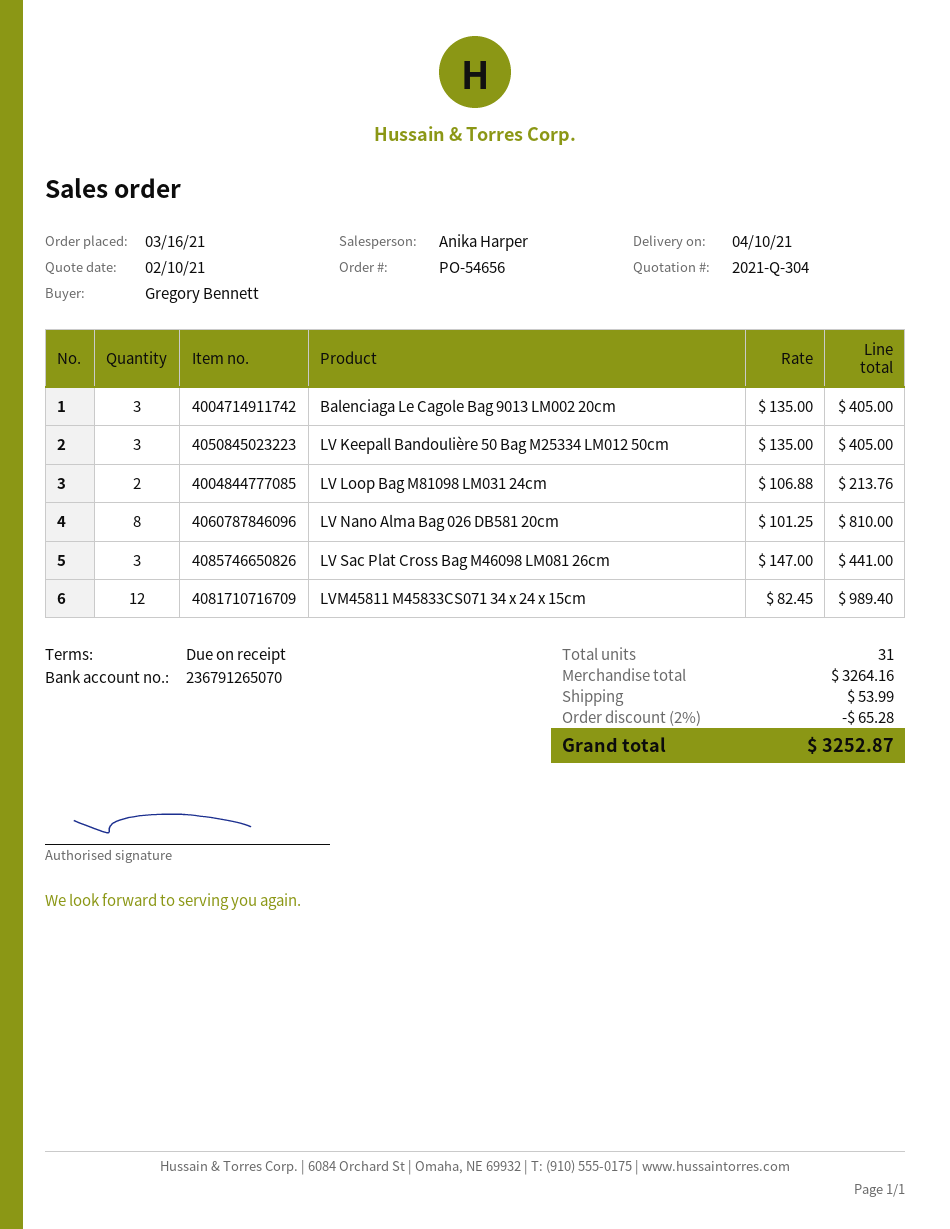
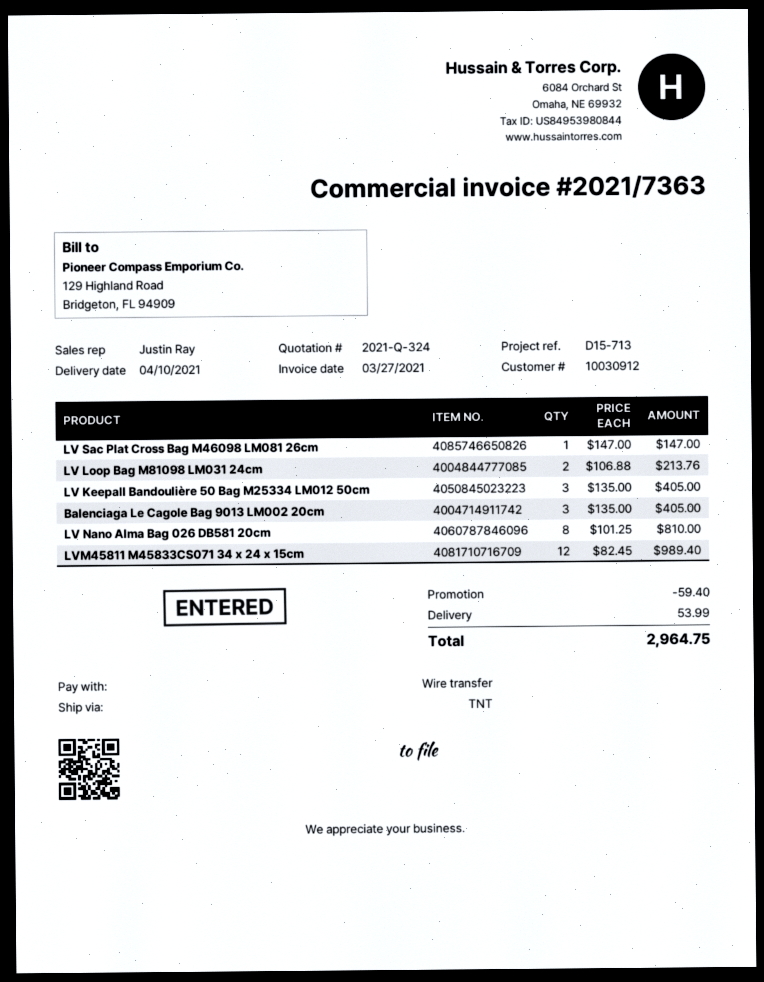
quote number: 2021-Q-304 -> 2021-Q-324
sales rep: Anika Harper -> Justin Ray
LV Sac Plat Cross Bag M46098 LM081 26cm: 3 x 147.00 = 441.00 -> 1 x 147.00 = 147.00
discount: 65.28 -> 59.40
total: 3252.87 -> 2964.75

